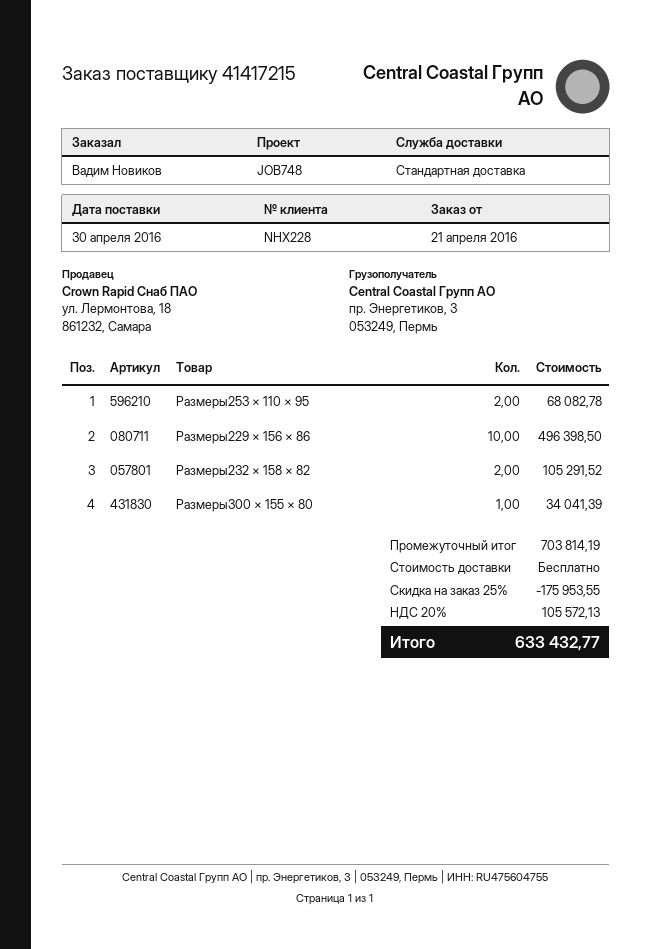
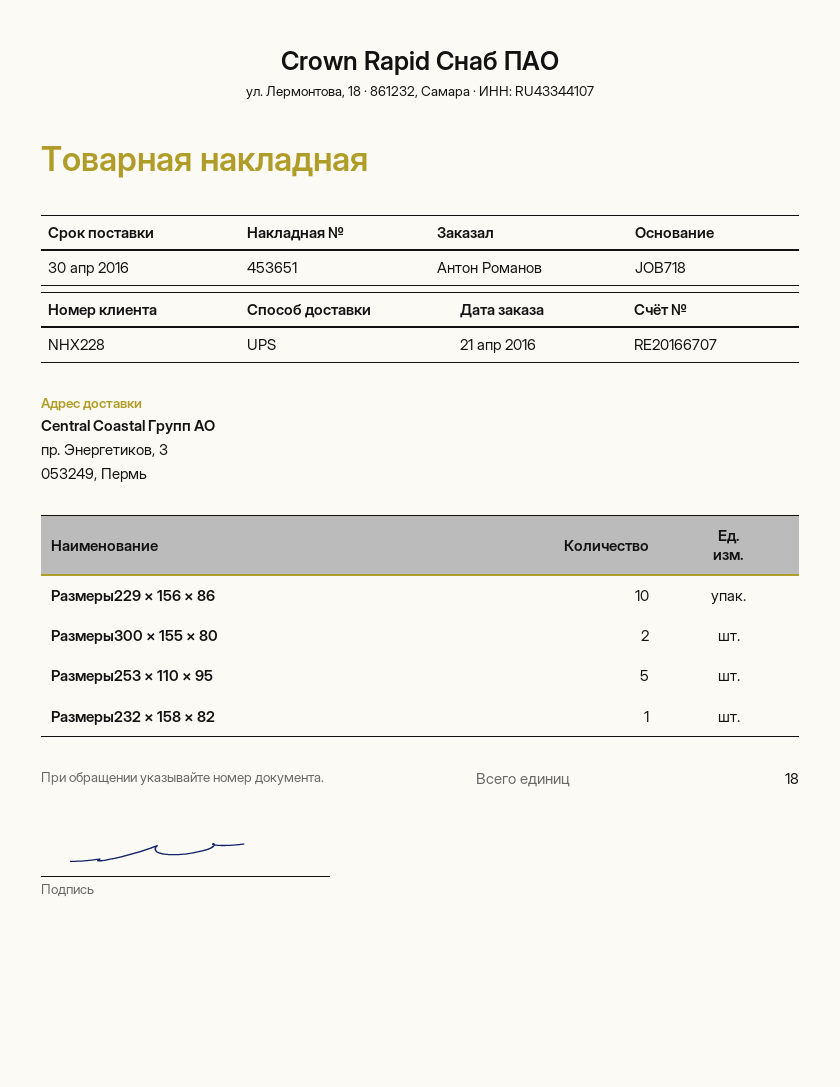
reference: JOB748 -> JOB718
ordered by: Вадим Новиков -> Антон Романов
shipping method: standard -> UPS
Размеры253 × 110 × 95: 2 -> 5
Размеры232 × 158 × 82: 2 -> 1
Размеры300 × 155 × 80: 1 -> 2

